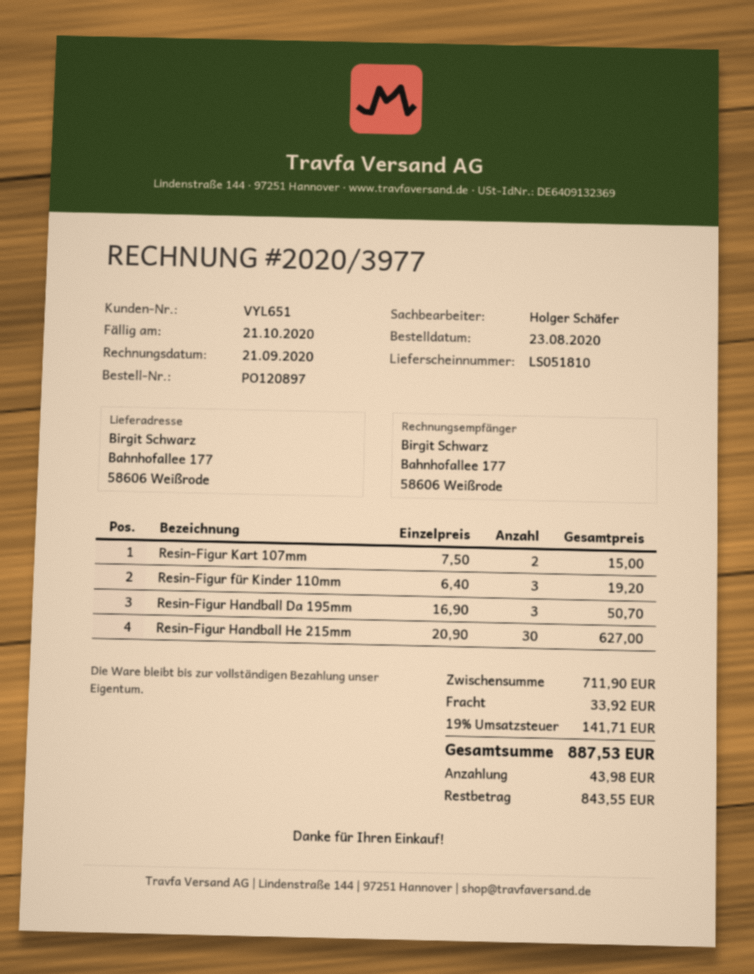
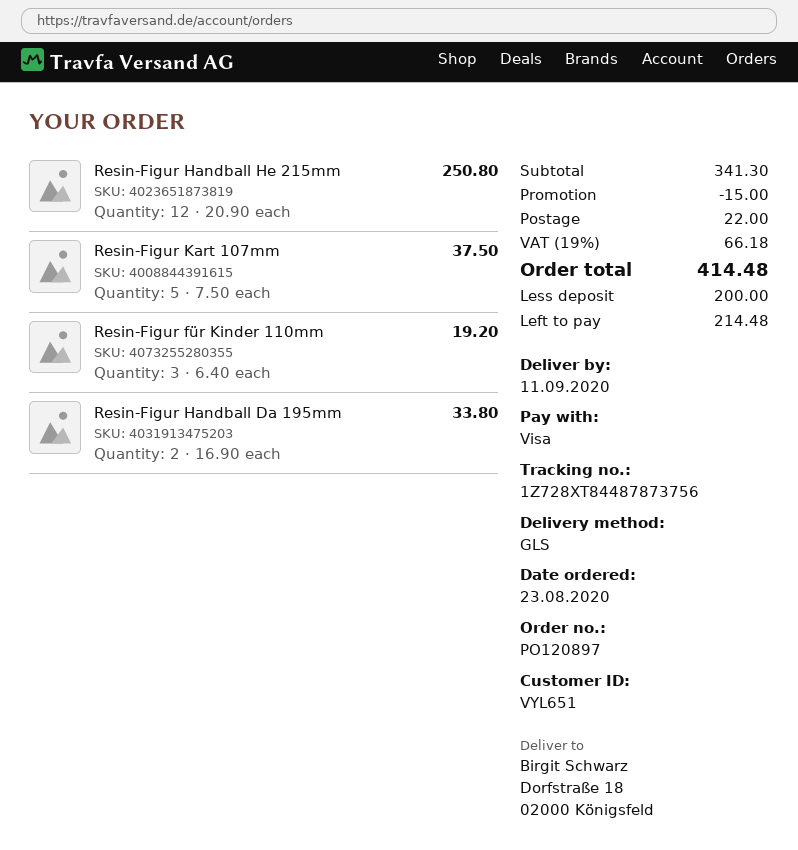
ship to: Bahnhofallee 177, 58606 Weißrode -> Dorfstraße 18, 02000 Königsfeld
Resin-Figur Kart 107mm: 2 x 7.50 = 15.00 -> 5 x 7.50 = 37.50
Resin-Figur Handball Da 195mm: 3 x 16.90 = 50.70 -> 2 x 16.90 = 33.80
Resin-Figur Handball He 215mm: 30 x 20.90 = 627.00 -> 12 x 20.90 = 250.80
subtotal: 711.90 -> 341.30
discount: none -> 15.00
shipping: 33.92 -> 22.00
tax: 19% = 141.71 -> 19% = 66.18
total: 887.53 -> 414.48
deposit: 43.98 -> 200.00
balance: 843.55 -> 214.48

